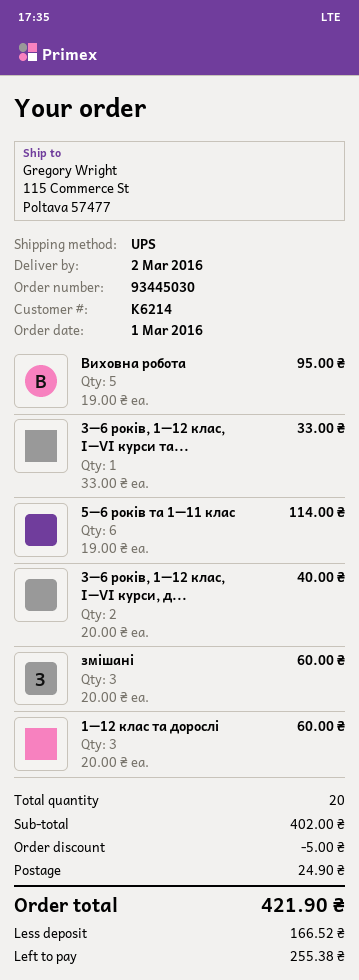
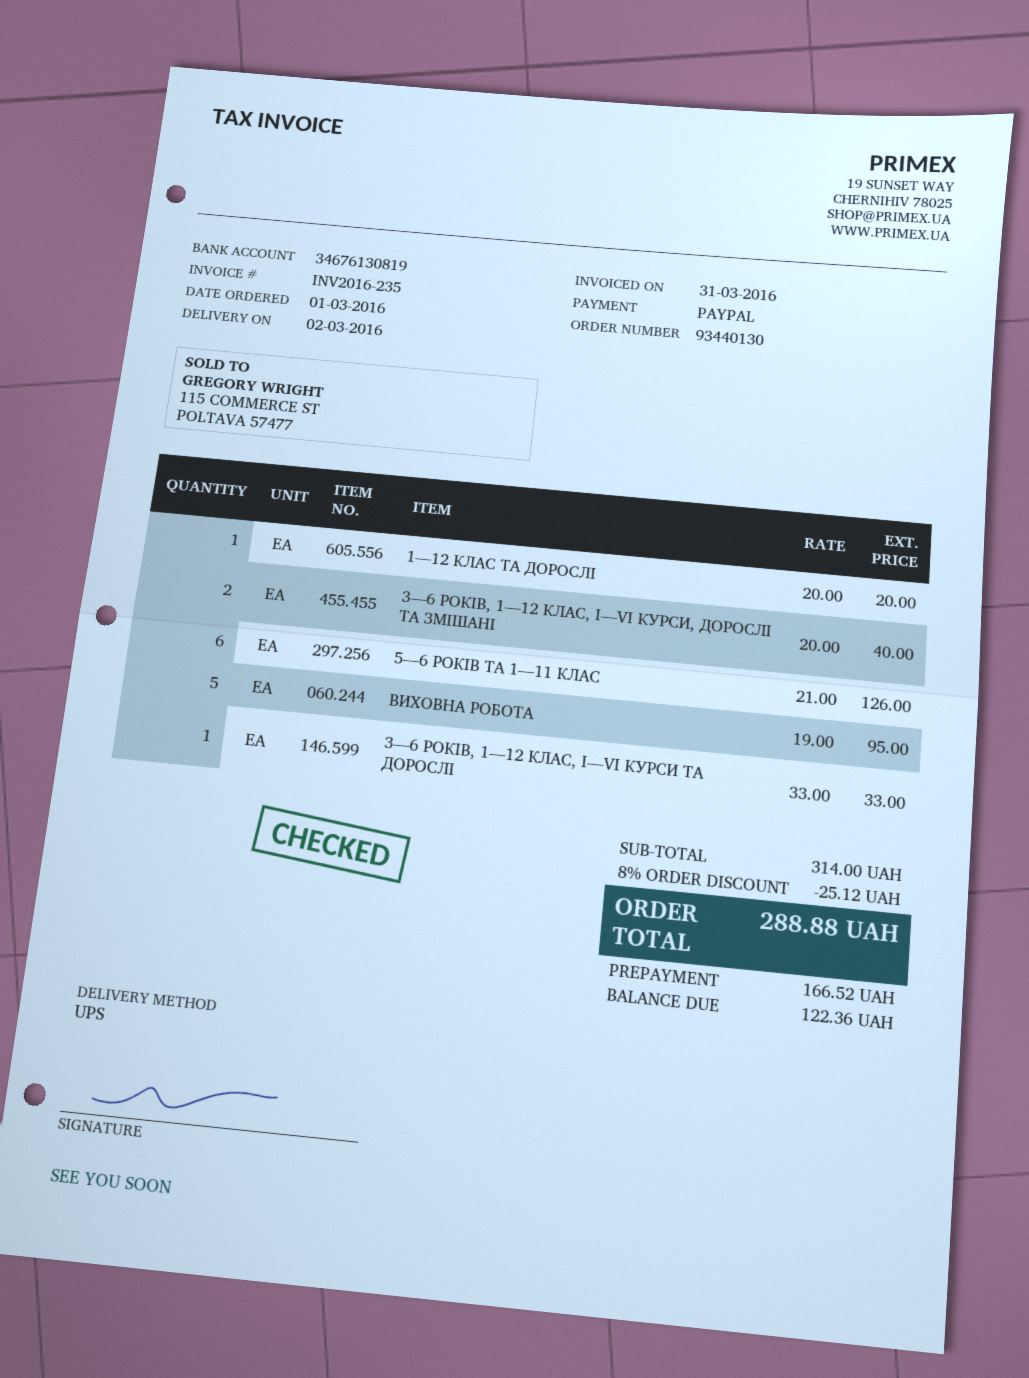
order number: 93445030 -> 93440130
5—6 років та 1—11 клас: 6 x 19.00 = 114.00 -> 6 x 21.00 = 126.00
змішані: 3 x 20.00 = 60.00 -> none
1—12 клас та дорослі: 3 x 20.00 = 60.00 -> 1 x 20.00 = 20.00
subtotal: 402.00 -> 314.00
discount: 5.00 -> 25.12
shipping: 24.90 -> none
total: 421.90 -> 288.88
balance: 255.38 -> 122.36

